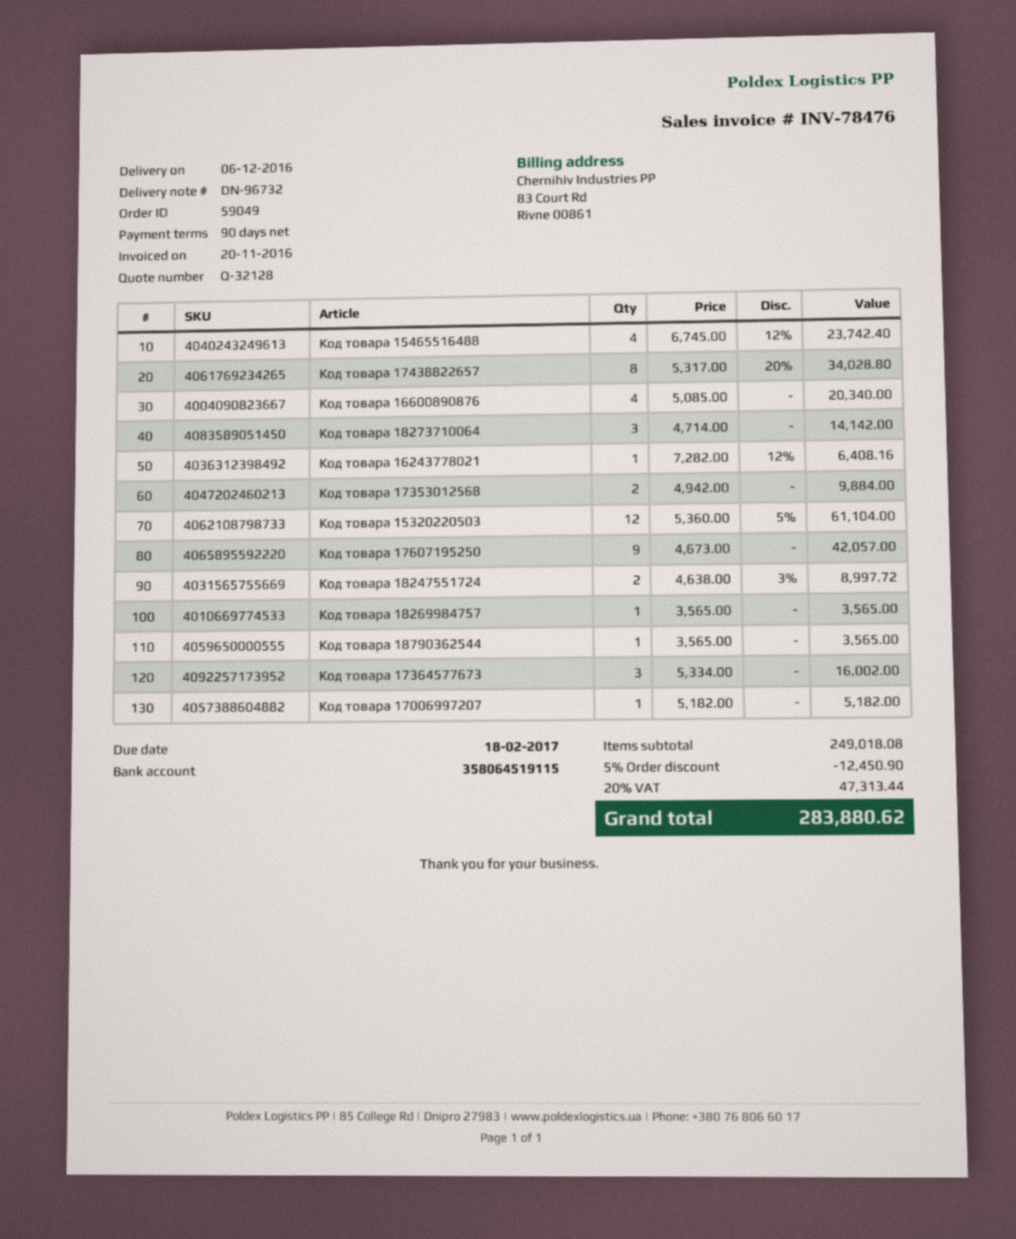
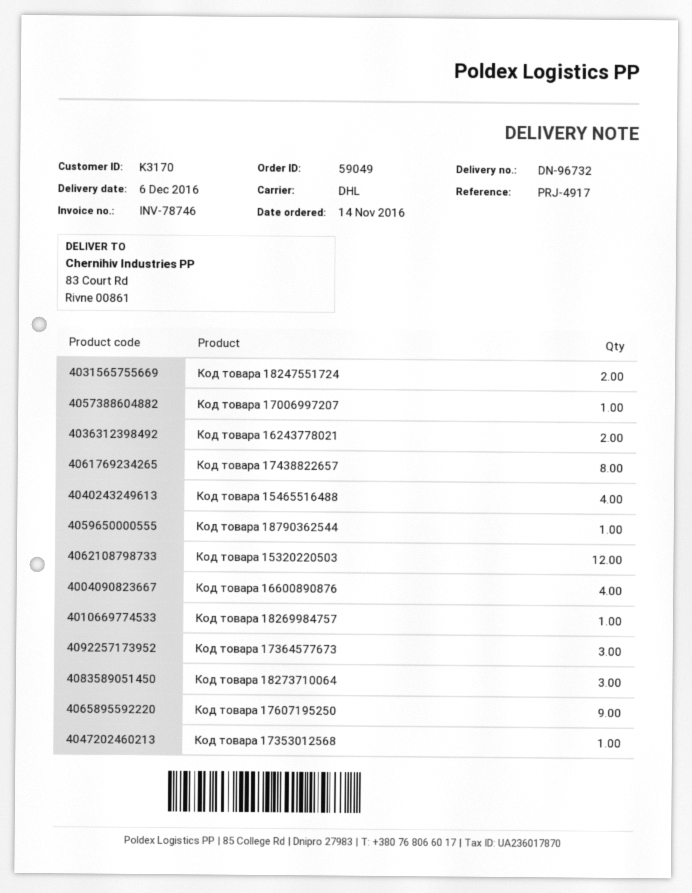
invoice number: INV-78476 -> INV-78746
Код товара 16243778021: 1 -> 2
Код товара 17353012568: 2 -> 1

